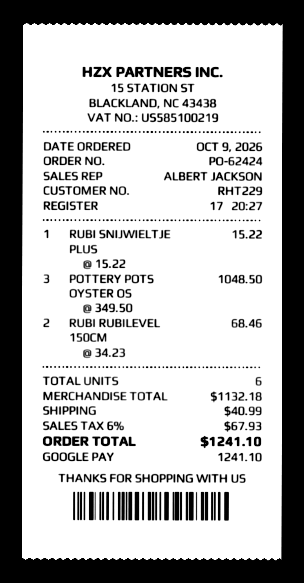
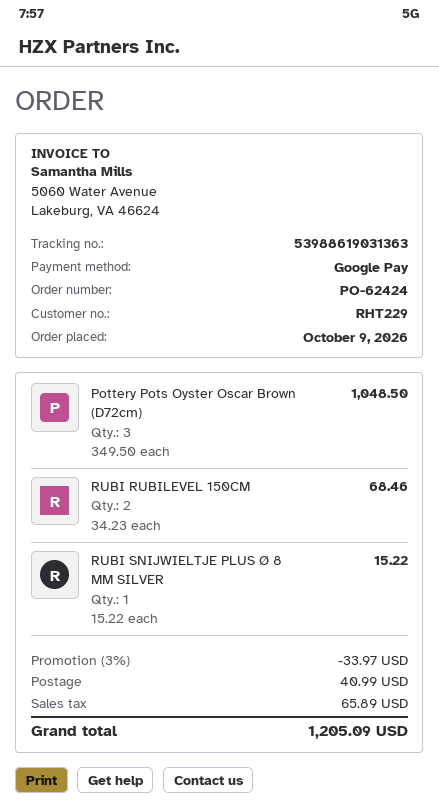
discount: none -> 3% = 33.97
tax: 67.93 -> 65.89
total: 1241.10 -> 1205.09

